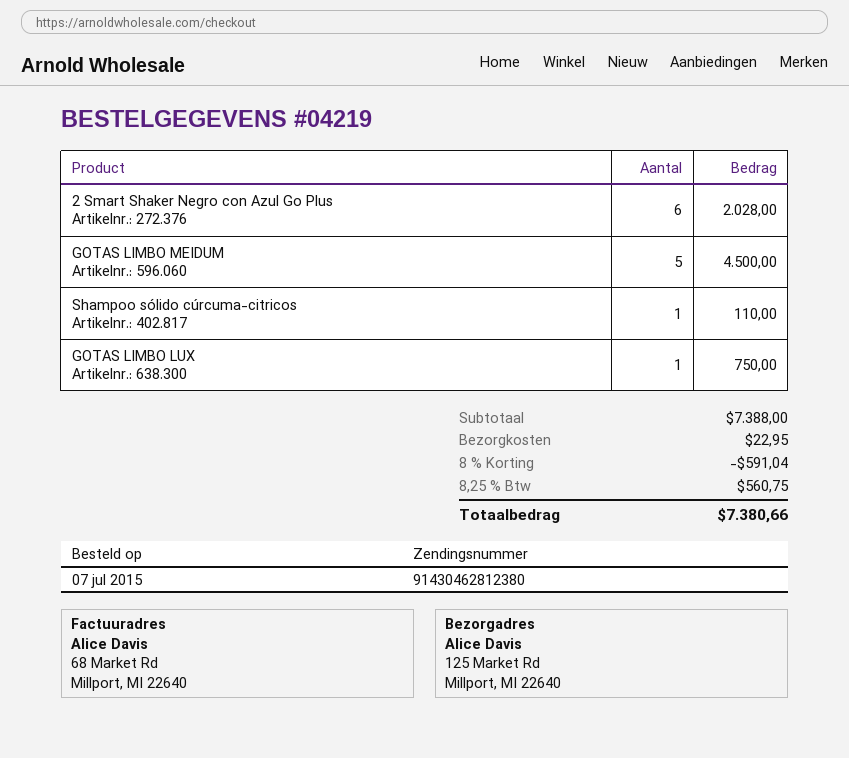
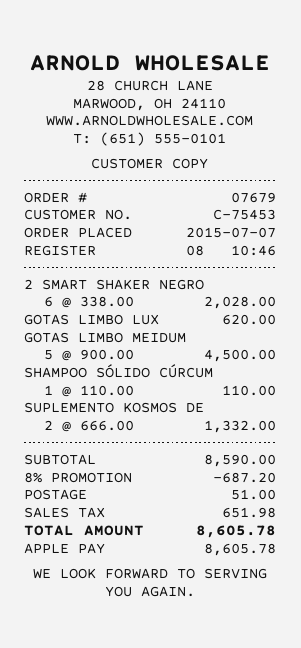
order number: 04219 -> 07679
GOTAS LIMBO LUX: 1 for 750.00 -> 1 for 620.00
SUPLEMENTO KOSMOS DE: none -> 2 for 1332.00
subtotal: 7388.00 -> 8590.00
discount: 8% = 591.04 -> 8% = 687.20
shipping: 22.95 -> 51.00
tax: 560.75 -> 651.98
total: 7380.66 -> 8605.78

